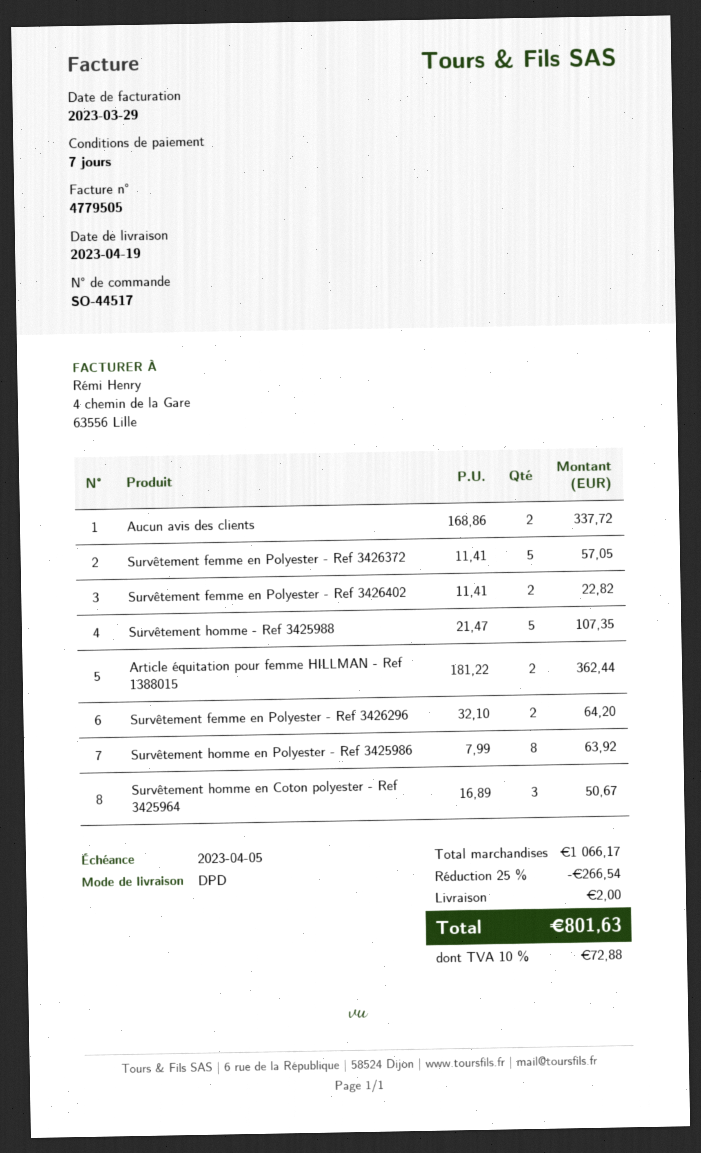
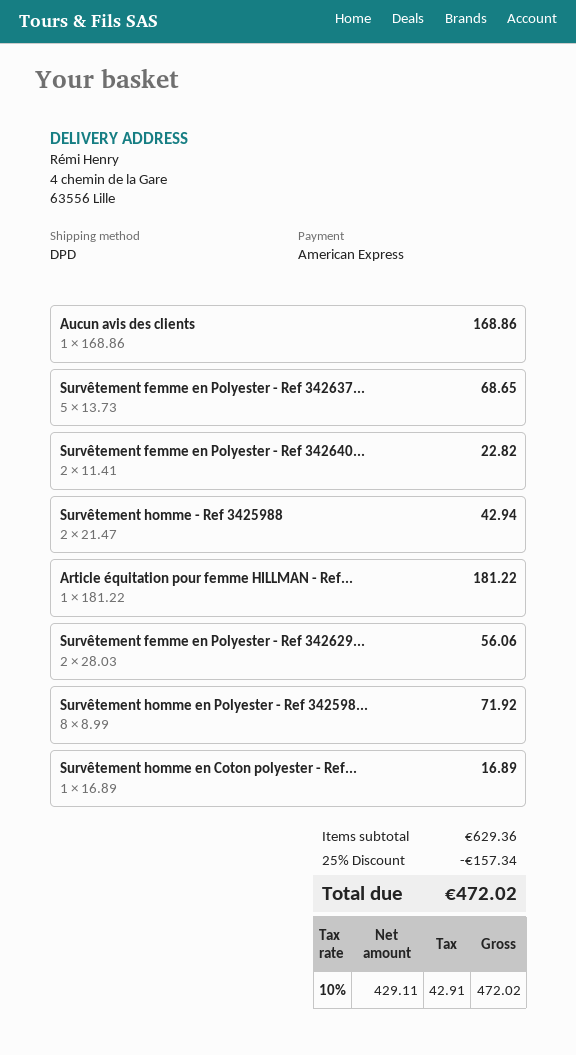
Aucun avis des clients: 2 x 168.86 = 337.72 -> 1 x 168.86 = 168.86
Survêtement femme en Polyester - Ref 3426372: 5 x 11.41 = 57.05 -> 5 x 13.73 = 68.65
Survêtement homme - Ref 3425988: 5 x 21.47 = 107.35 -> 2 x 21.47 = 42.94
Article équitation pour femme HILLMAN - Ref 1388015: 2 x 181.22 = 362.44 -> 1 x 181.22 = 181.22
Survêtement femme en Polyester - Ref 3426296: 2 x 32.10 = 64.20 -> 2 x 28.03 = 56.06
Survêtement homme en Polyester - Ref 3425986: 8 x 7.99 = 63.92 -> 8 x 8.99 = 71.92
Survêtement homme en Coton polyester - Ref 3425964: 3 x 16.89 = 50.67 -> 1 x 16.89 = 16.89
subtotal: 1066.17 -> 629.36
discount: 25% = 266.54 -> 25% = 157.34
shipping: 2.00 -> none
tax: 10% = 72.88 -> 10% = 42.91
total: 801.63 -> 472.02

